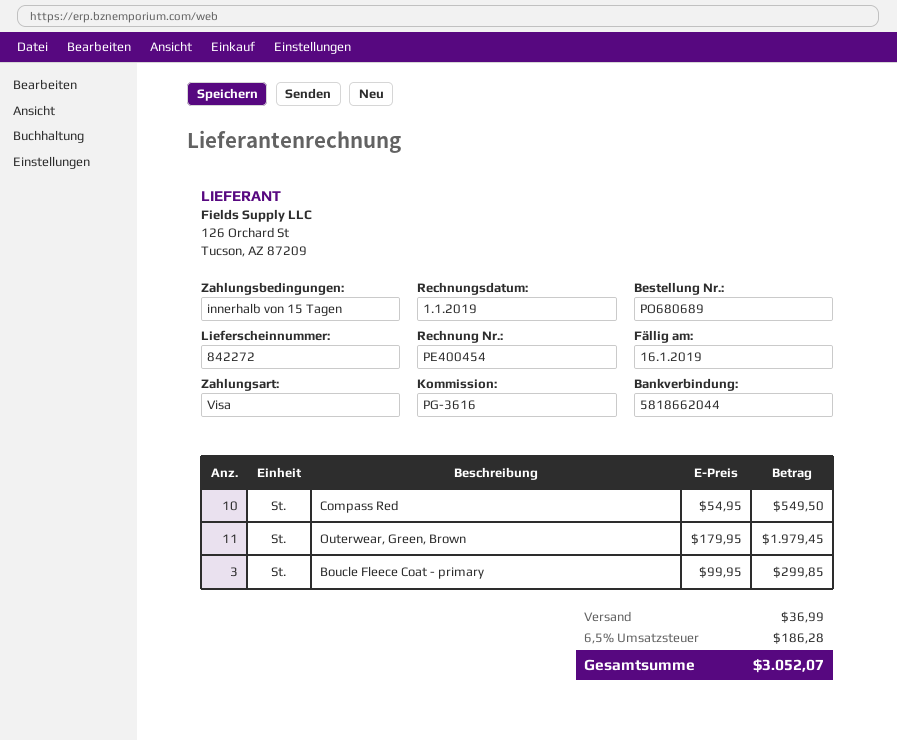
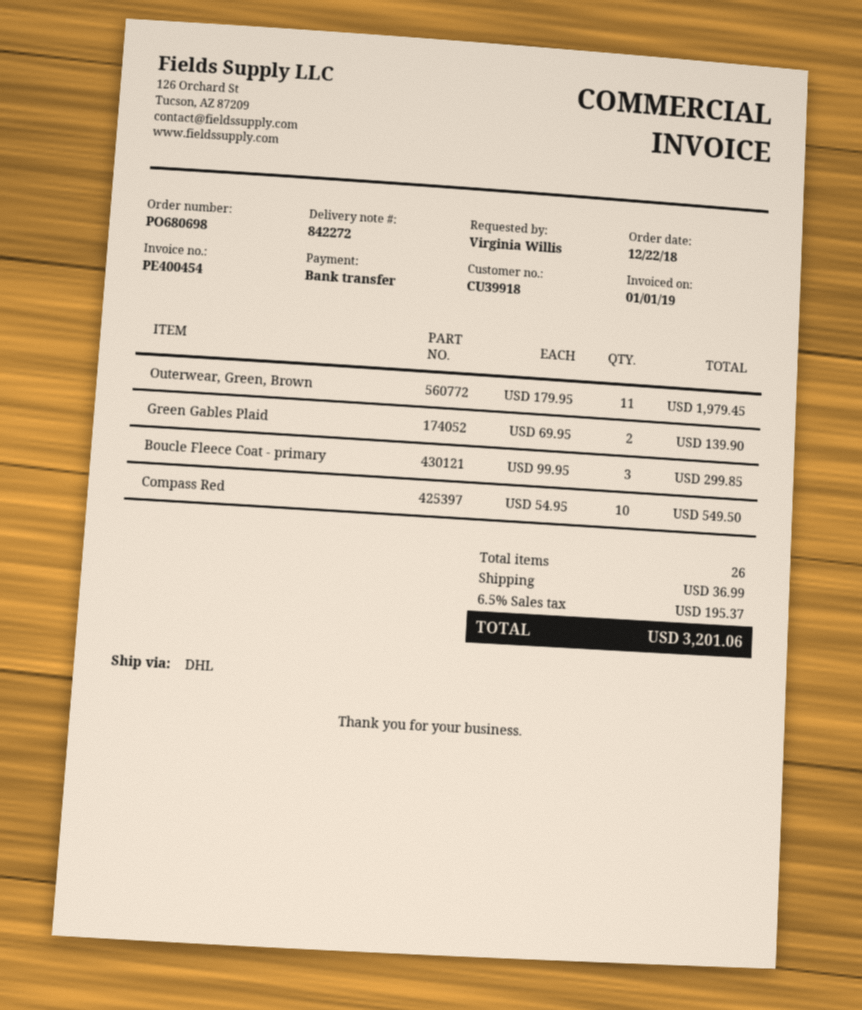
order number: PO680689 -> PO680698
payment method: Visa -> bank transfer
Green Gables Plaid: none -> 2 x 69.95 = 139.90
tax: 6.5% = 186.28 -> 6.5% = 195.37
total: 3052.07 -> 3201.06

